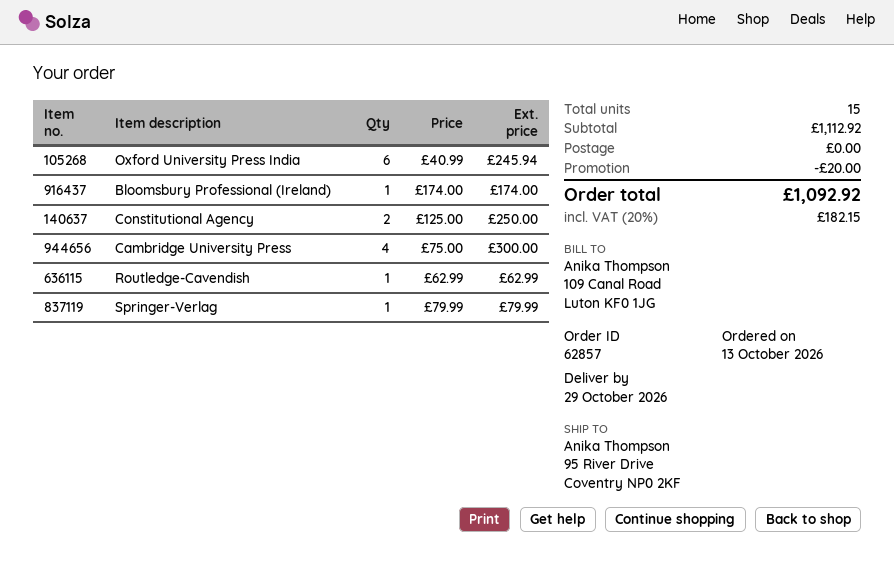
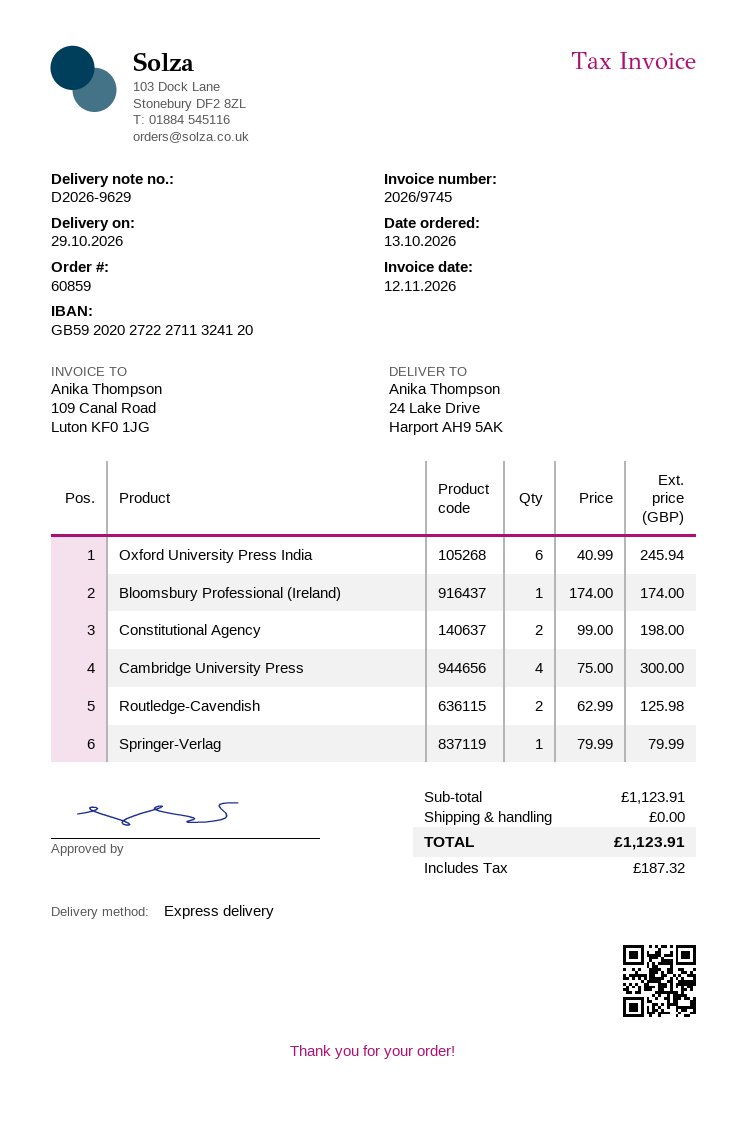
order number: 62857 -> 60859
ship to: 95 River Drive, Coventry NP0 2KF -> 24 Lake Drive, Harport AH9 5AK
Constitutional Agency: 2 x 125.00 = 250.00 -> 2 x 99.00 = 198.00
Routledge-Cavendish: 1 x 62.99 = 62.99 -> 2 x 62.99 = 125.98
subtotal: 1112.92 -> 1123.91
discount: 20.00 -> none
tax: 182.15 -> 187.32
total: 1092.92 -> 1123.91

